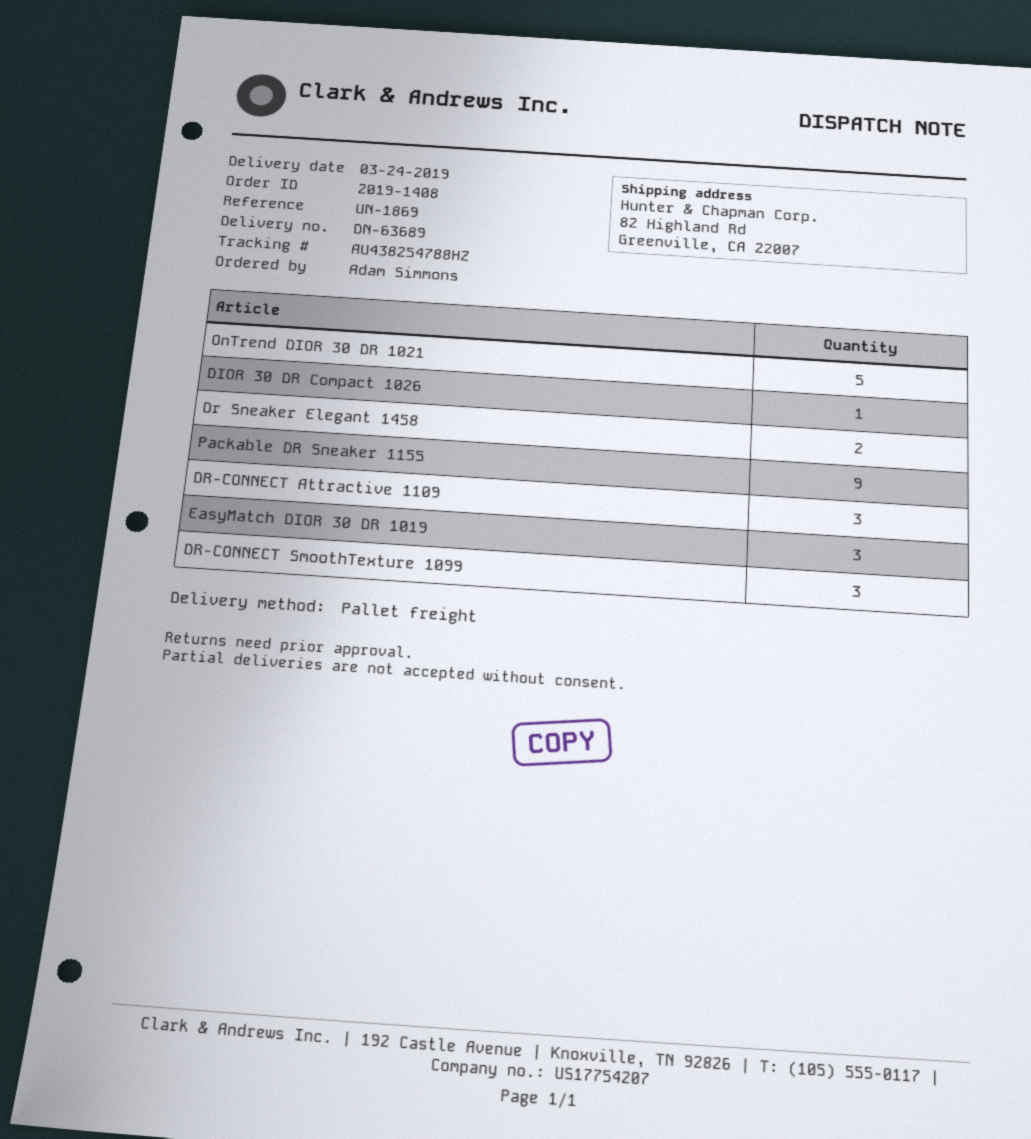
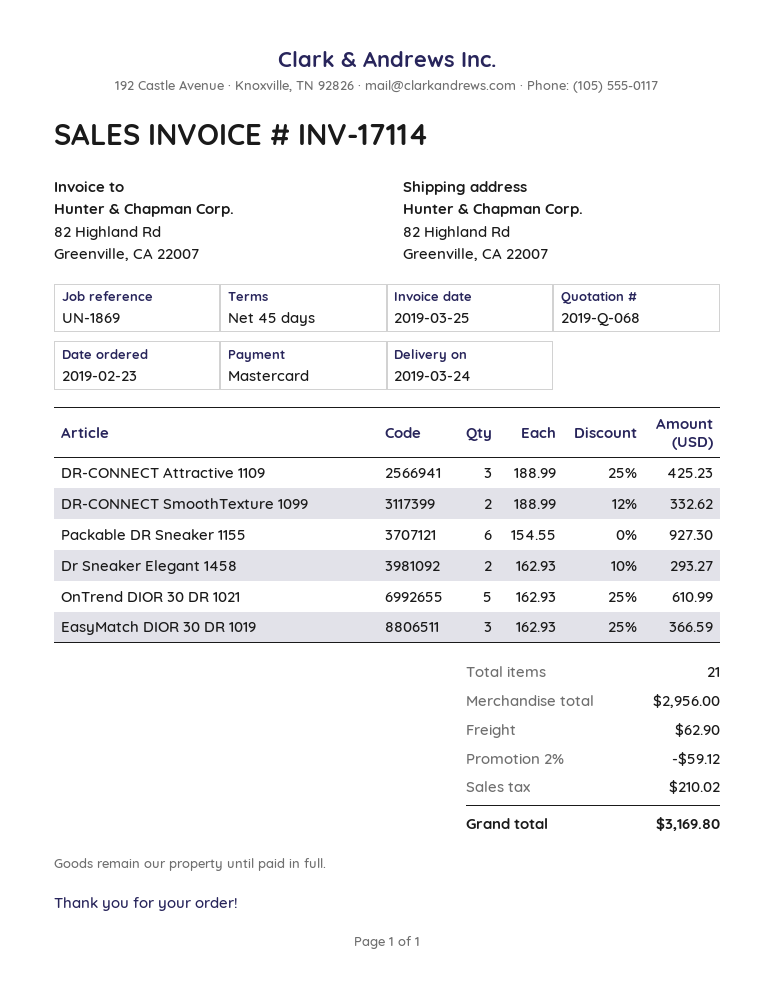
DIOR 30 DR Compact 1026: 1 -> none
Packable DR Sneaker 1155: 9 -> 6
DR-CONNECT SmoothTexture 1099: 3 -> 2

